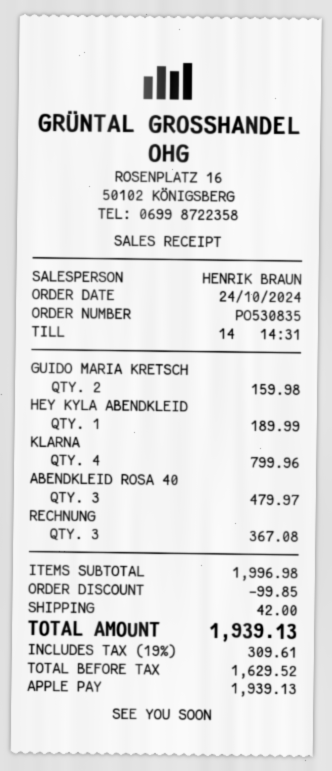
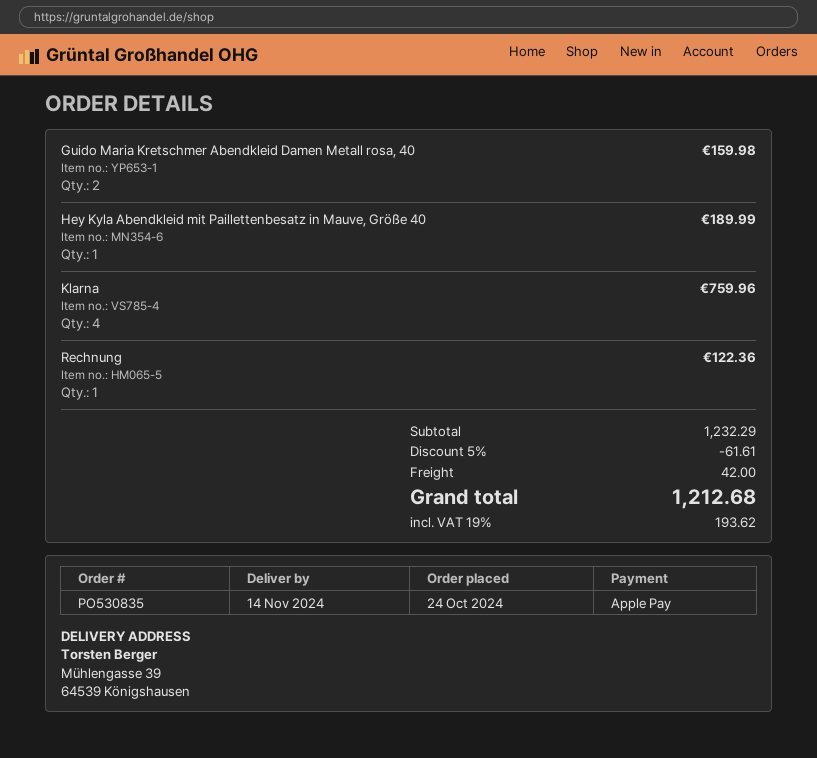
KLARNA: 4 for 799.96 -> 4 for 759.96
ABENDKLEID ROSA 40: 3 for 479.97 -> none
RECHNUNG: 3 for 367.08 -> 1 for 122.36
subtotal: 1996.98 -> 1232.29
discount: 99.85 -> 61.61
tax: 19% = 309.61 -> 19% = 193.62
total: 1939.13 -> 1212.68

